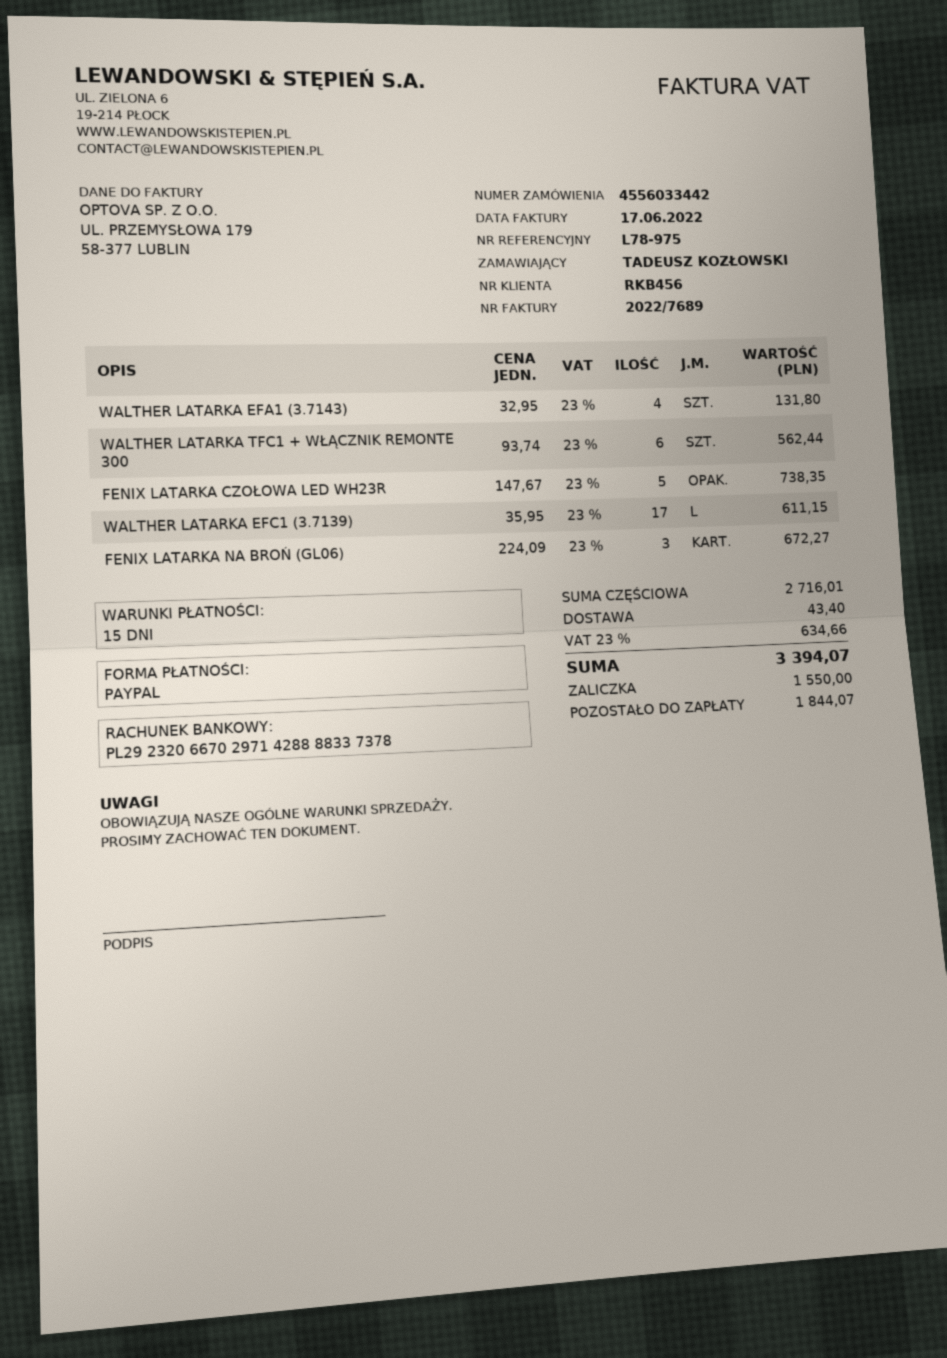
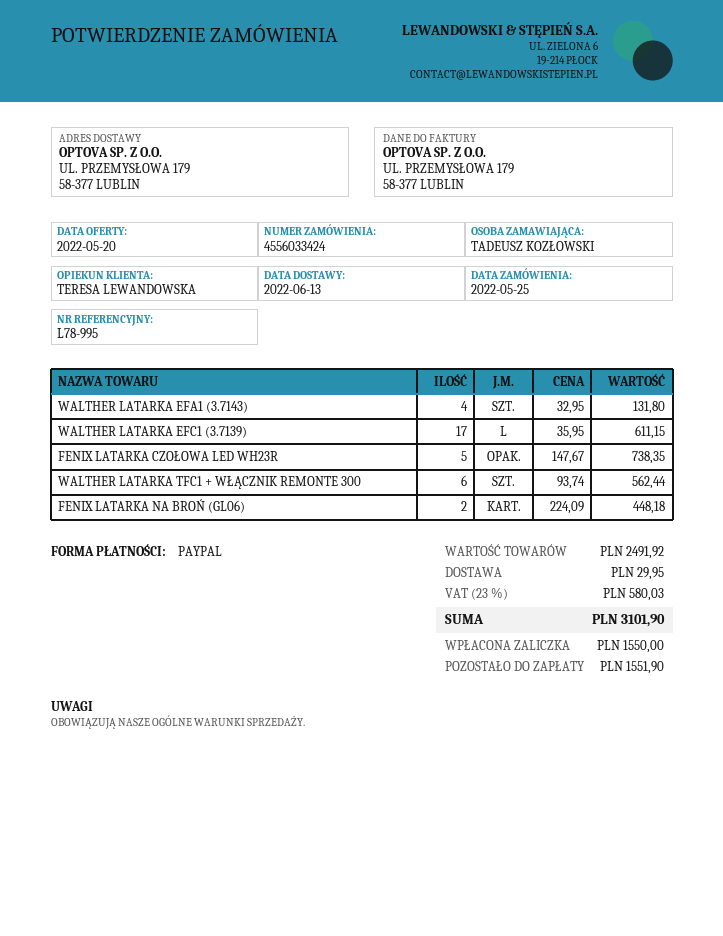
order number: 4556033442 -> 4556033424
reference: L78-975 -> L78-995
FENIX LATARKA NA BROŃ (GL06): 3 x 224.09 = 672.27 -> 2 x 224.09 = 448.18
subtotal: 2716.01 -> 2491.92
shipping: 43.40 -> 29.95
tax: 23% = 634.66 -> 23% = 580.03
total: 3394.07 -> 3101.90
balance: 1844.07 -> 1551.90

